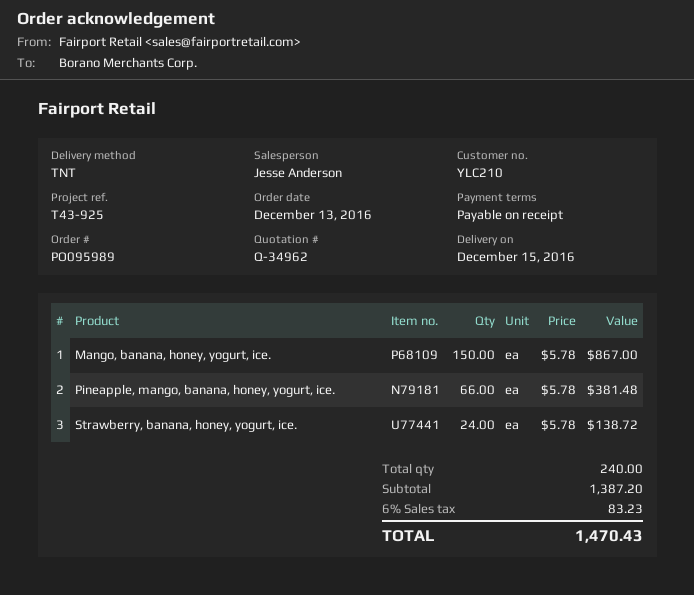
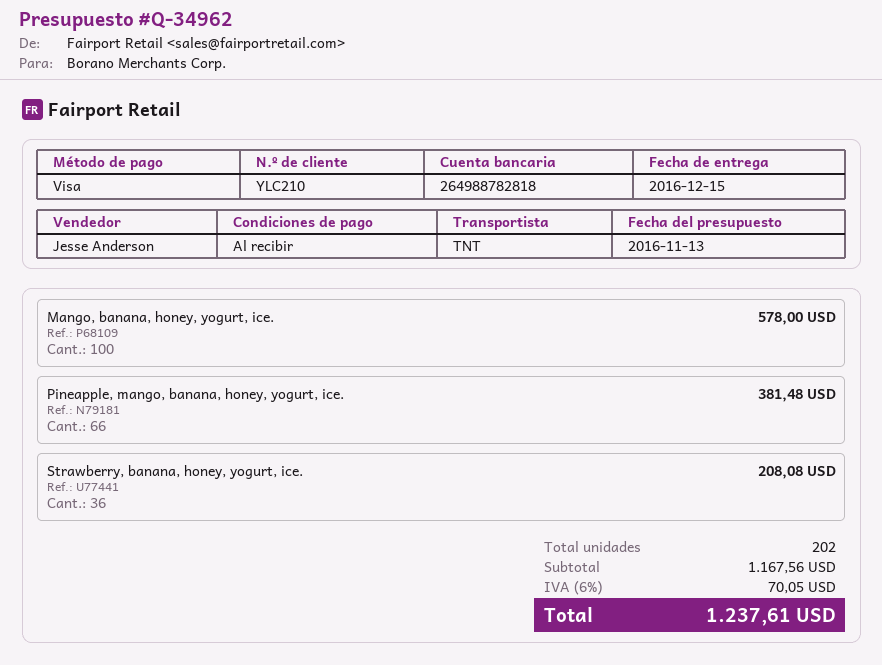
Mango, banana, honey, yogurt, ice.: 150 for 867.00 -> 100 for 578.00
Strawberry, banana, honey, yogurt, ice.: 24 for 138.72 -> 36 for 208.08
total quantity: 240 -> 202
subtotal: 1387.20 -> 1167.56
tax: 6% = 83.23 -> 6% = 70.05
total: 1470.43 -> 1237.61

